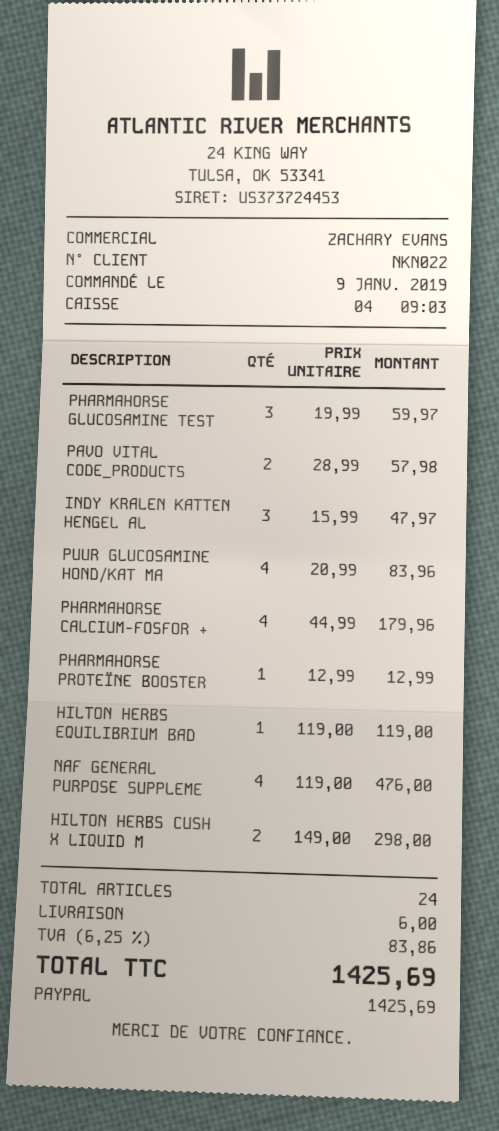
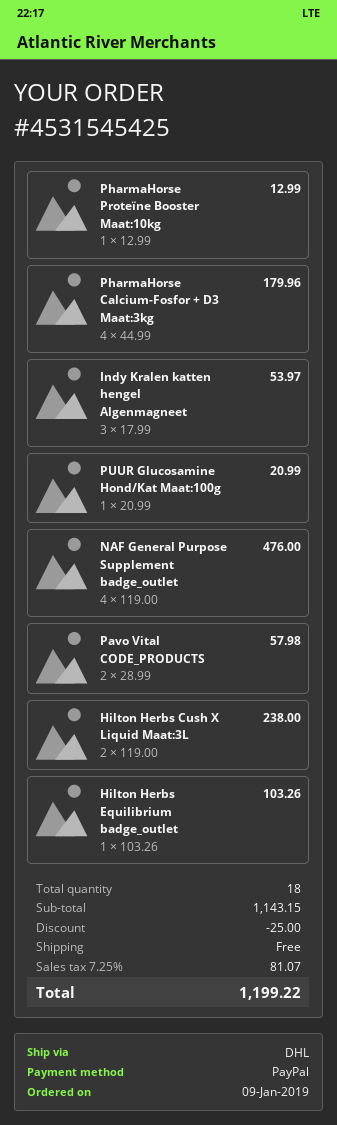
PHARMAHORSE GLUCOSAMINE TEST: 3 x 19.99 = 59.97 -> none
INDY KRALEN KATTEN HENGEL AL: 3 x 15.99 = 47.97 -> 3 x 17.99 = 53.97
PUUR GLUCOSAMINE HOND/KAT MA: 4 x 20.99 = 83.96 -> 1 x 20.99 = 20.99
HILTON HERBS EQUILIBRIUM BAD: 1 x 119.00 = 119.00 -> 1 x 103.26 = 103.26
HILTON HERBS CUSH X LIQUID M: 2 x 149.00 = 298.00 -> 2 x 119.00 = 238.00
total quantity: 24 -> 18
discount: none -> 25.00
shipping: 6.00 -> 0.00
tax: 6.25% = 83.86 -> 7.25% = 81.07
total: 1425.69 -> 1199.22

